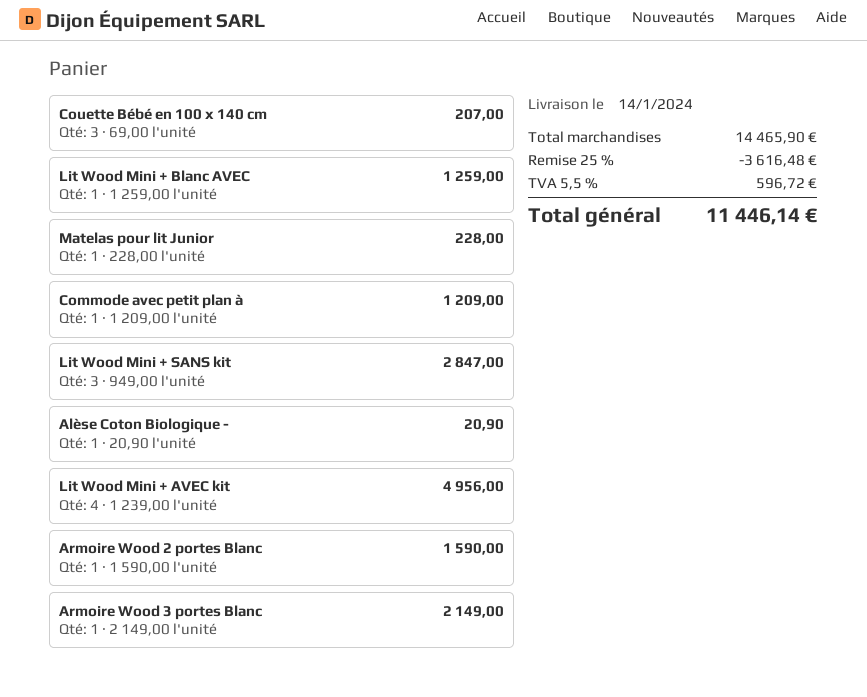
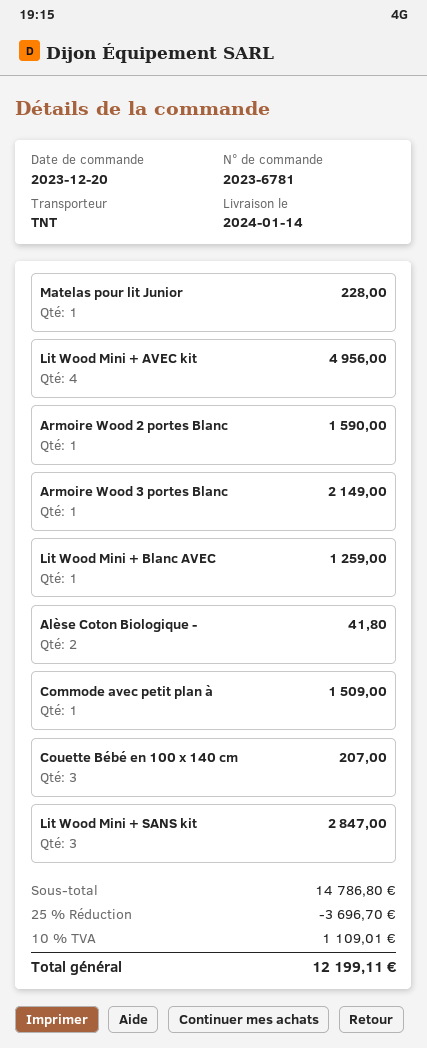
Commode avec petit plan à: 1 for 1209.00 -> 1 for 1509.00
Alèse Coton Biologique -: 1 for 20.90 -> 2 for 41.80
subtotal: 14465.90 -> 14786.80
discount: 25% = 3616.48 -> 25% = 3696.70
tax: 5.5% = 596.72 -> 10% = 1109.01
total: 11446.14 -> 12199.11

